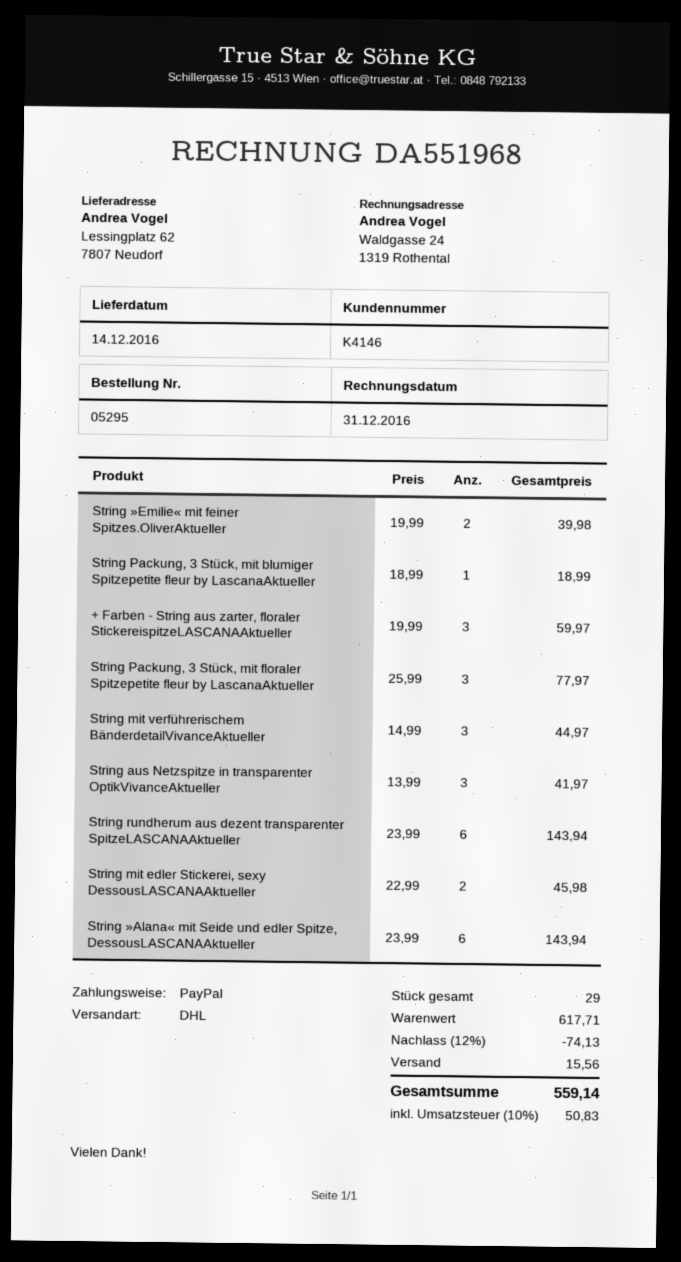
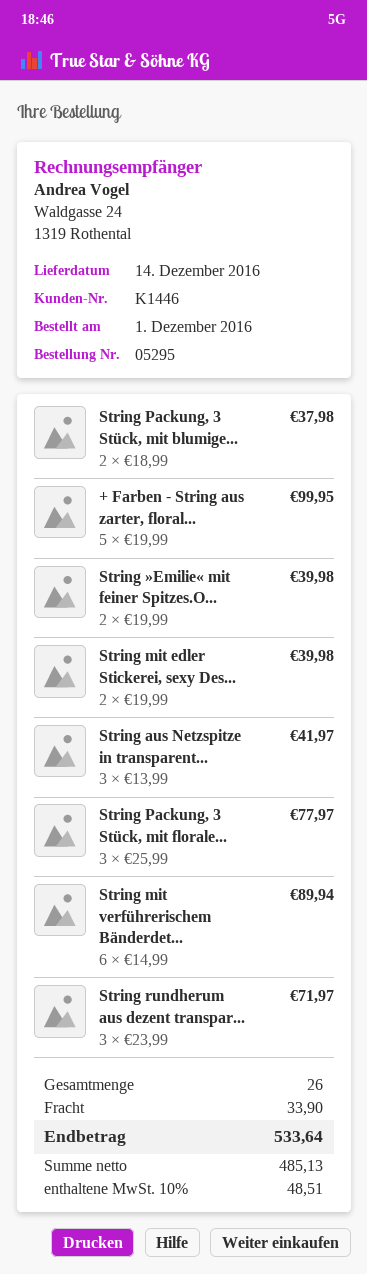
customer number: K4146 -> K1446
String Packung, 3 Stück, mit blumiger Spitzepetite fleur by LascanaAktueller: 1 x 18.99 = 18.99 -> 2 x 18.99 = 37.98
+ Farben - String aus zarter, floraler StickereispitzeLASCANAAktueller: 3 x 19.99 = 59.97 -> 5 x 19.99 = 99.95
String mit verführerischem BänderdetailVivanceAktueller: 3 x 14.99 = 44.97 -> 6 x 14.99 = 89.94
String rundherum aus dezent transparenter SpitzeLASCANAAktueller: 6 x 23.99 = 143.94 -> 3 x 23.99 = 71.97
String mit edler Stickerei, sexy DessousLASCANAAktueller: 2 x 22.99 = 45.98 -> 2 x 19.99 = 39.98
String »Alana« mit Seide und edler Spitze, DessousLASCANAAktueller: 6 x 23.99 = 143.94 -> none
total quantity: 29 -> 26
discount: 12% = 74.13 -> none
shipping: 15.56 -> 33.90
tax: 10% = 50.83 -> 10% = 48.51
total: 559.14 -> 533.64

